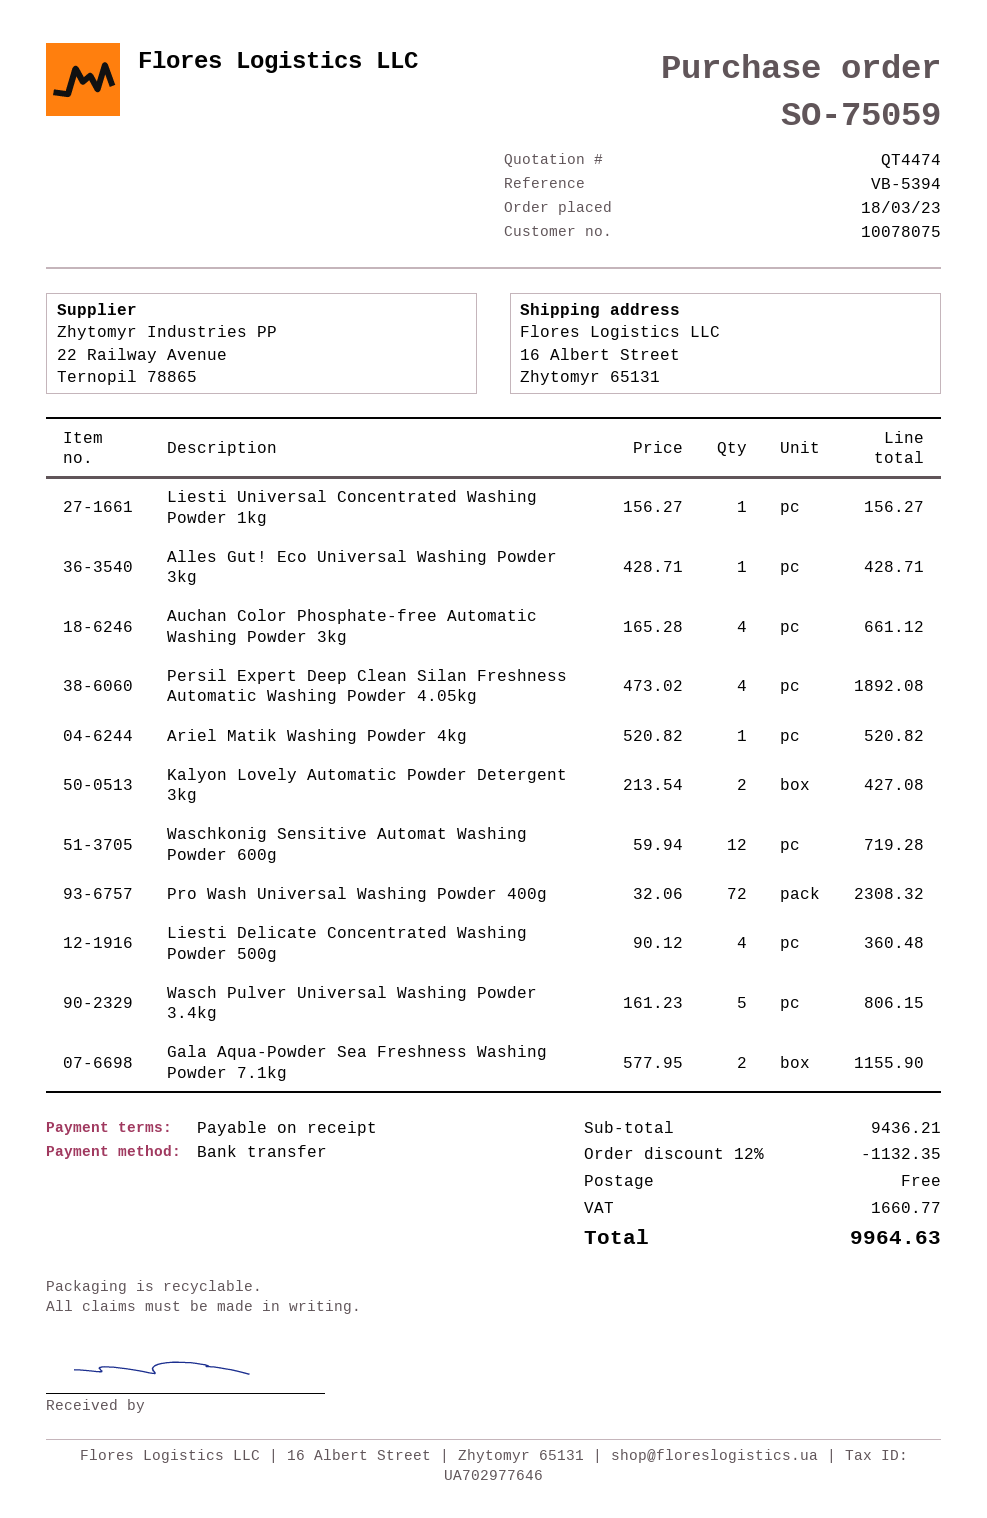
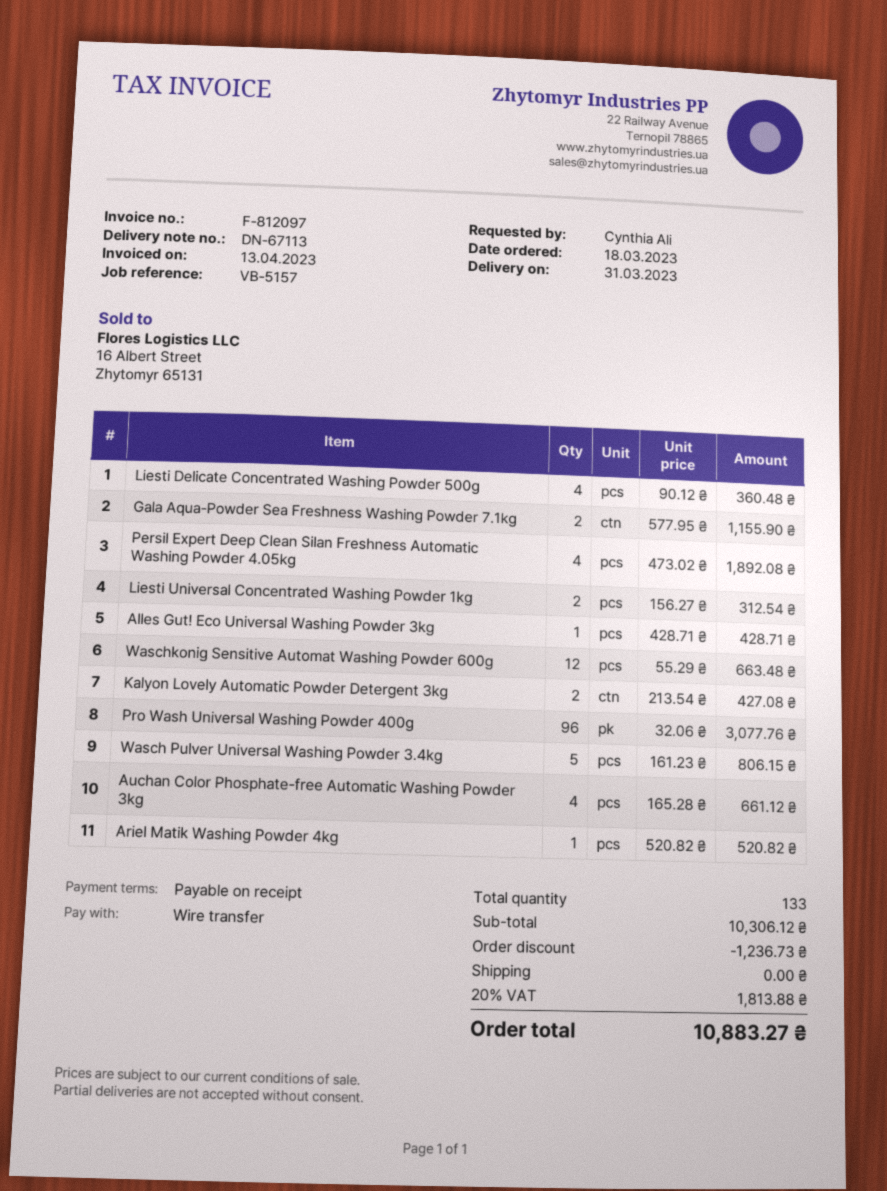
reference: VB-5394 -> VB-5157
Liesti Universal Concentrated Washing Powder 1kg: 1 x 156.27 = 156.27 -> 2 x 156.27 = 312.54
Waschkonig Sensitive Automat Washing Powder 600g: 12 x 59.94 = 719.28 -> 12 x 55.29 = 663.48
Pro Wash Universal Washing Powder 400g: 72 x 32.06 = 2308.32 -> 96 x 32.06 = 3077.76
subtotal: 9436.21 -> 10306.12
discount: 1132.35 -> 1236.73
tax: 1660.77 -> 1813.88
total: 9964.63 -> 10883.27

